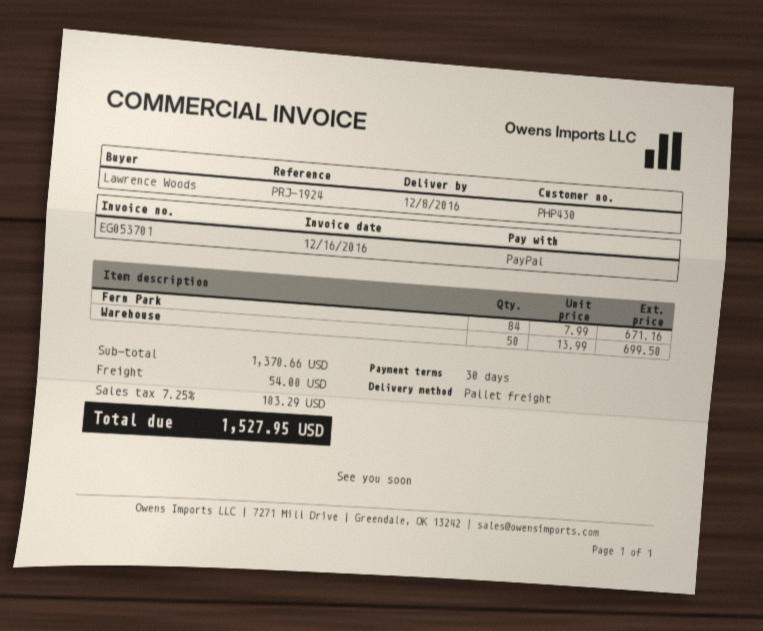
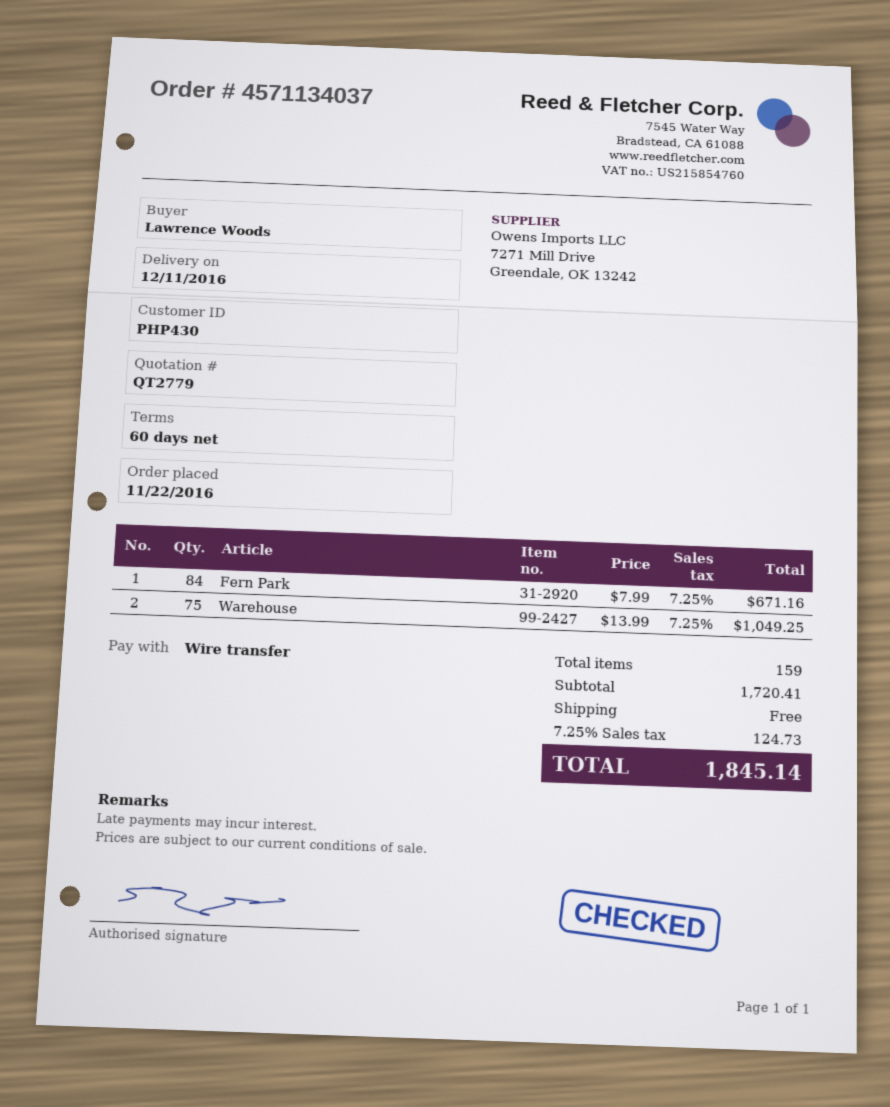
delivery date: 2016-12-08 -> 2016-12-11
payment terms: 30 days -> 60 days
payment method: PayPal -> bank transfer
Warehouse: 50 x 13.99 = 699.50 -> 75 x 13.99 = 1049.25
subtotal: 1370.66 -> 1720.41
shipping: 54.00 -> 0.00
tax: 7.25% = 103.29 -> 7.25% = 124.73
total: 1527.95 -> 1845.14

